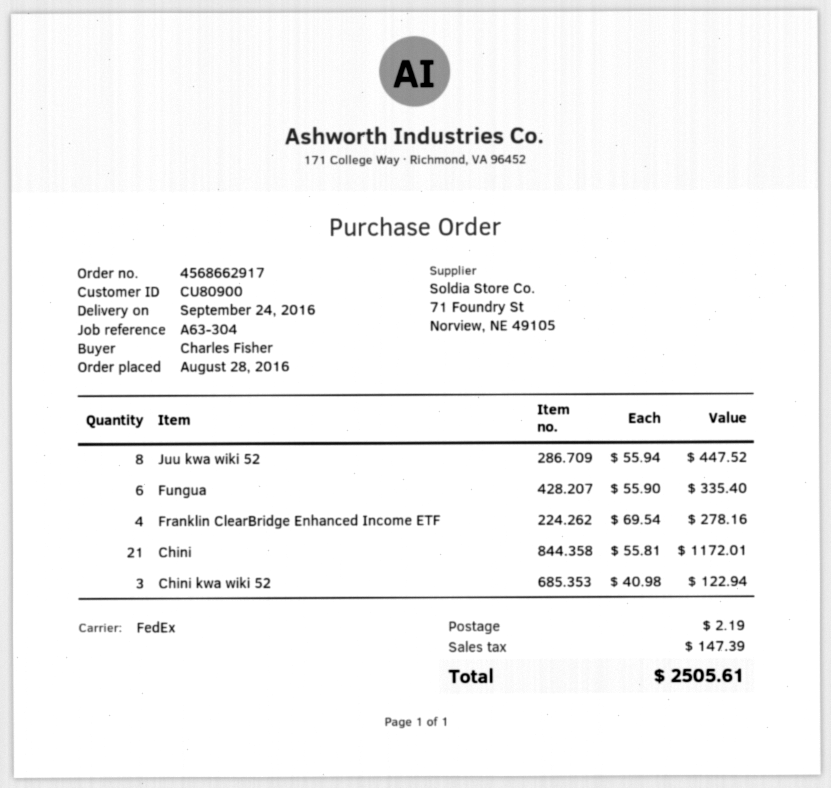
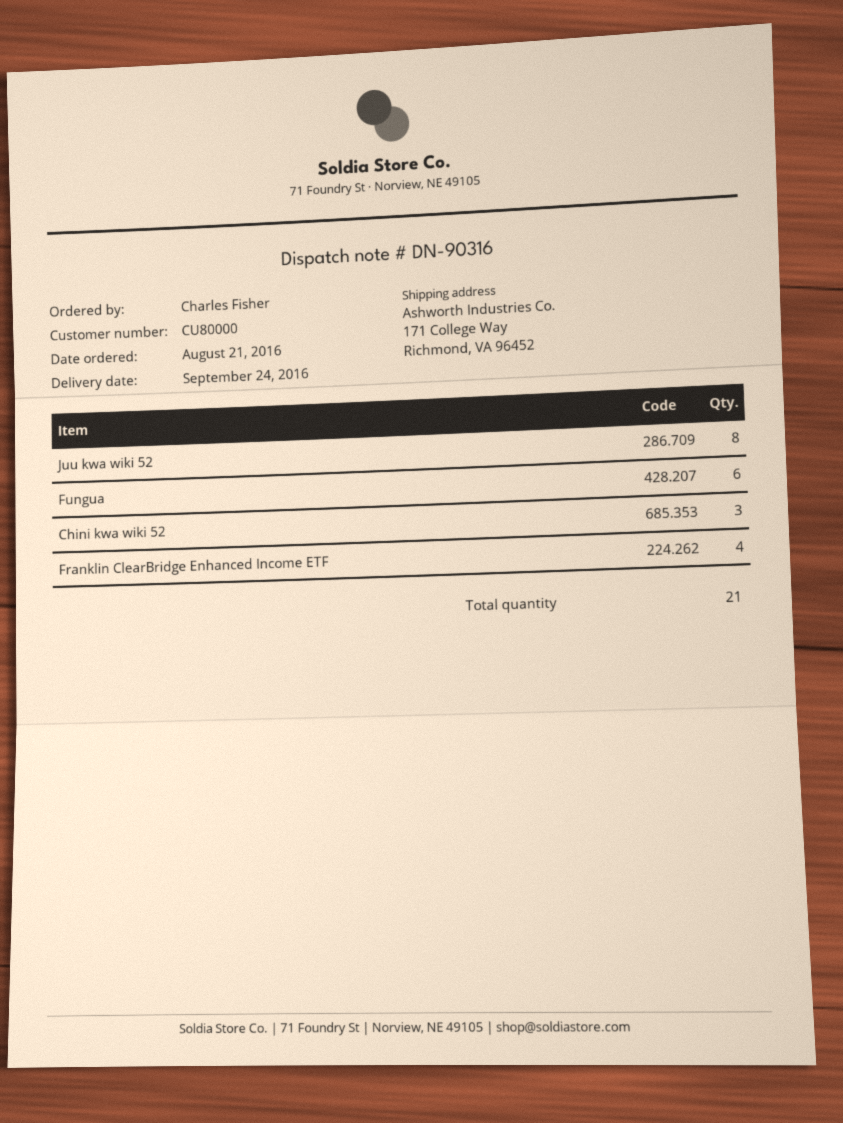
order date: 2016-08-28 -> 2016-08-21
customer number: CU80900 -> CU80000
Chini: 21 -> none

